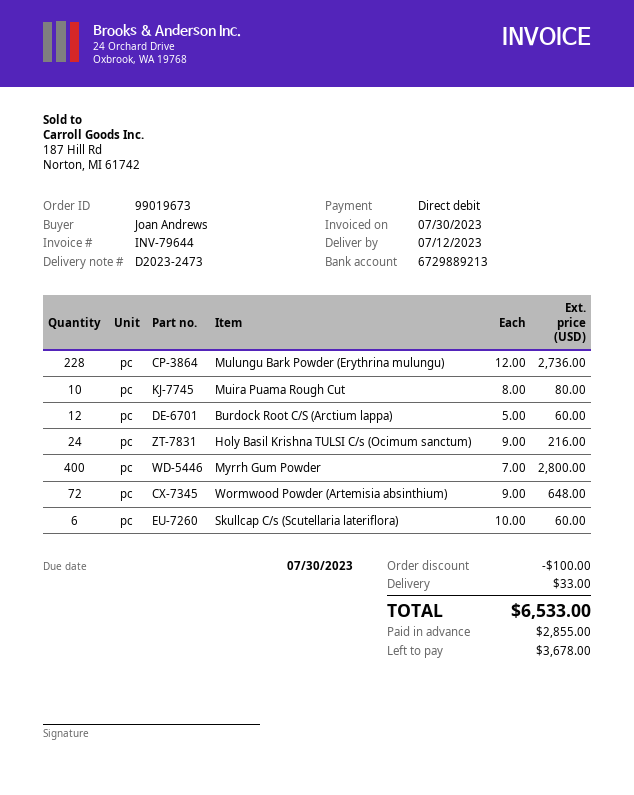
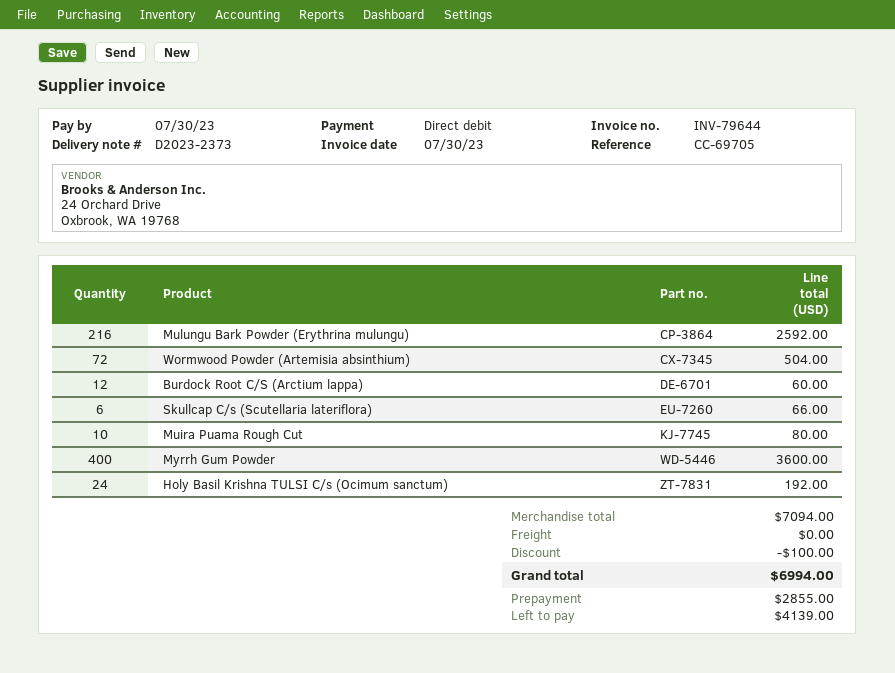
delivery note number: D2023-2473 -> D2023-2373
Mulungu Bark Powder (Erythrina mulungu): 228 for 2736.00 -> 216 for 2592.00
Holy Basil Krishna TULSI C/s (Ocimum sanctum): 24 for 216.00 -> 24 for 192.00
Myrrh Gum Powder: 400 for 2800.00 -> 400 for 3600.00
Wormwood Powder (Artemisia absinthium): 72 for 648.00 -> 72 for 504.00
Skullcap C/s (Scutellaria lateriflora): 6 for 60.00 -> 6 for 66.00
shipping: 33.00 -> 0.00
total: 6533.00 -> 6994.00
balance: 3678.00 -> 4139.00

